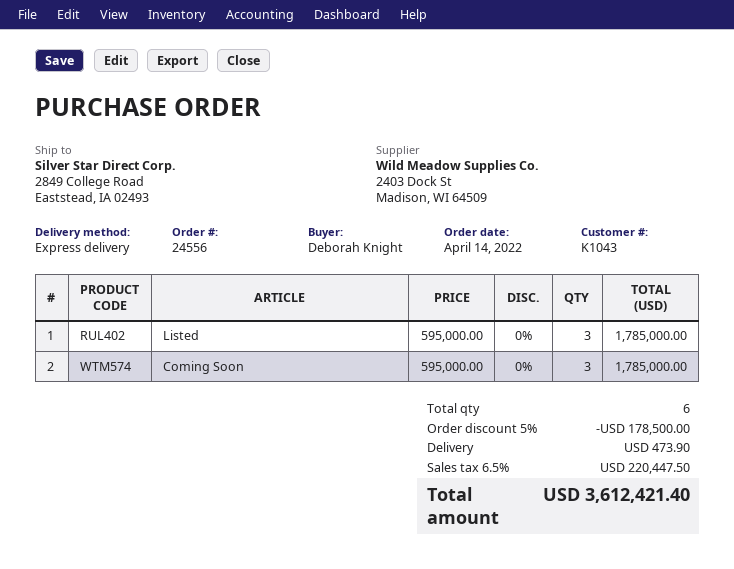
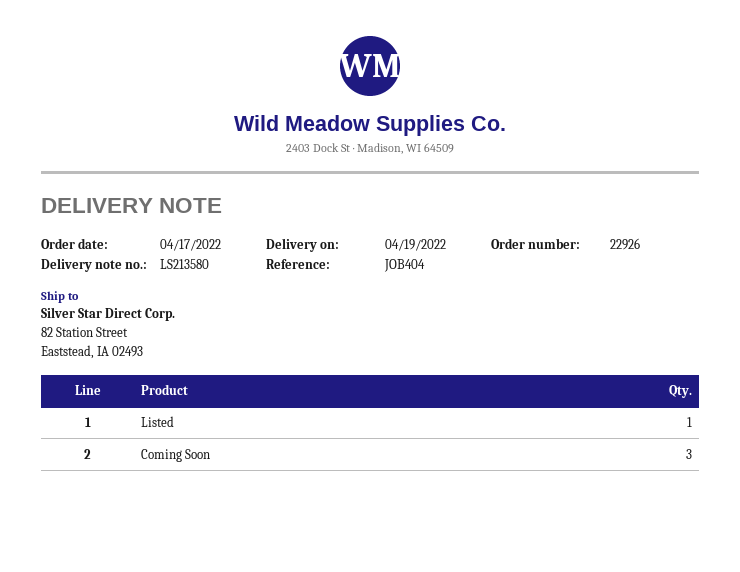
order number: 24556 -> 22926
order date: 2022-04-14 -> 2022-04-17
ship to: 2849 College Road, Eaststead, IA 02493 -> 82 Station Street, Eaststead, IA 02493
Listed: 3 -> 1

